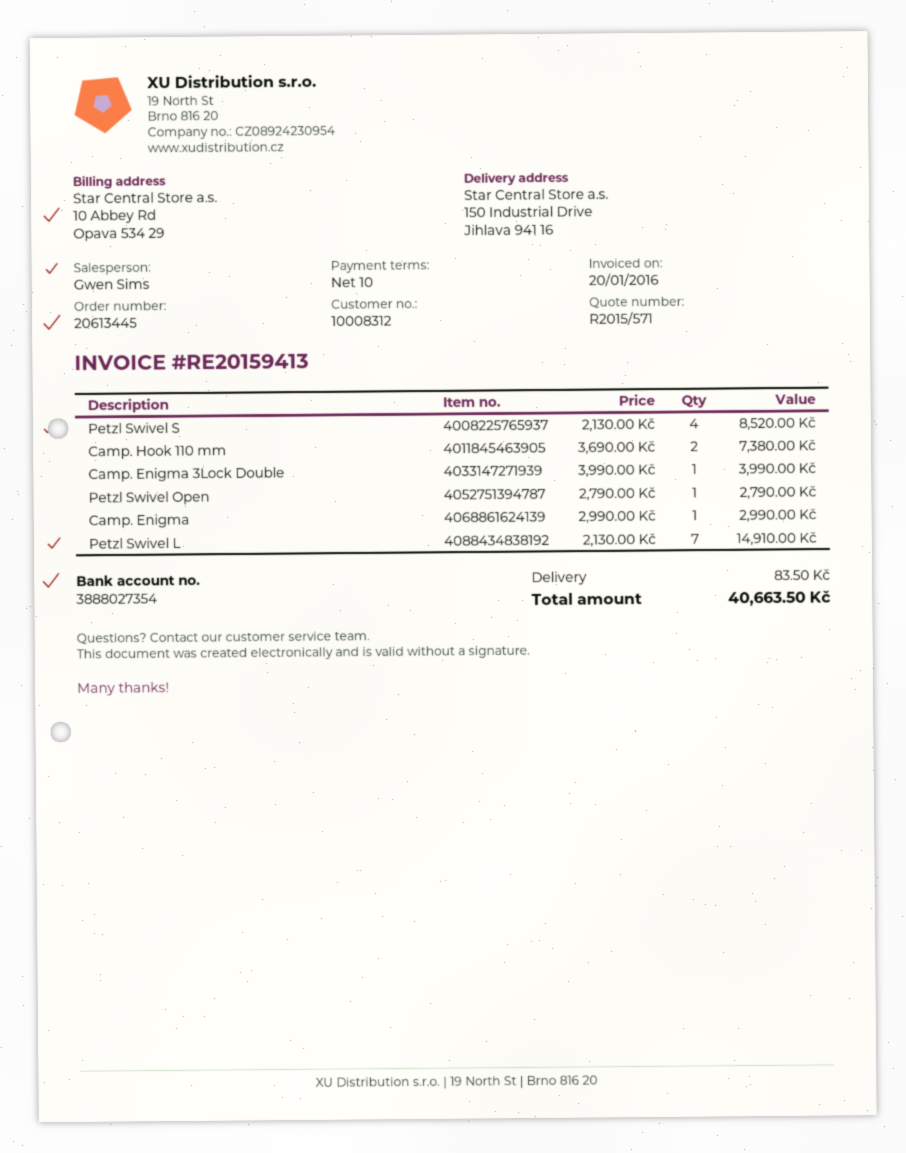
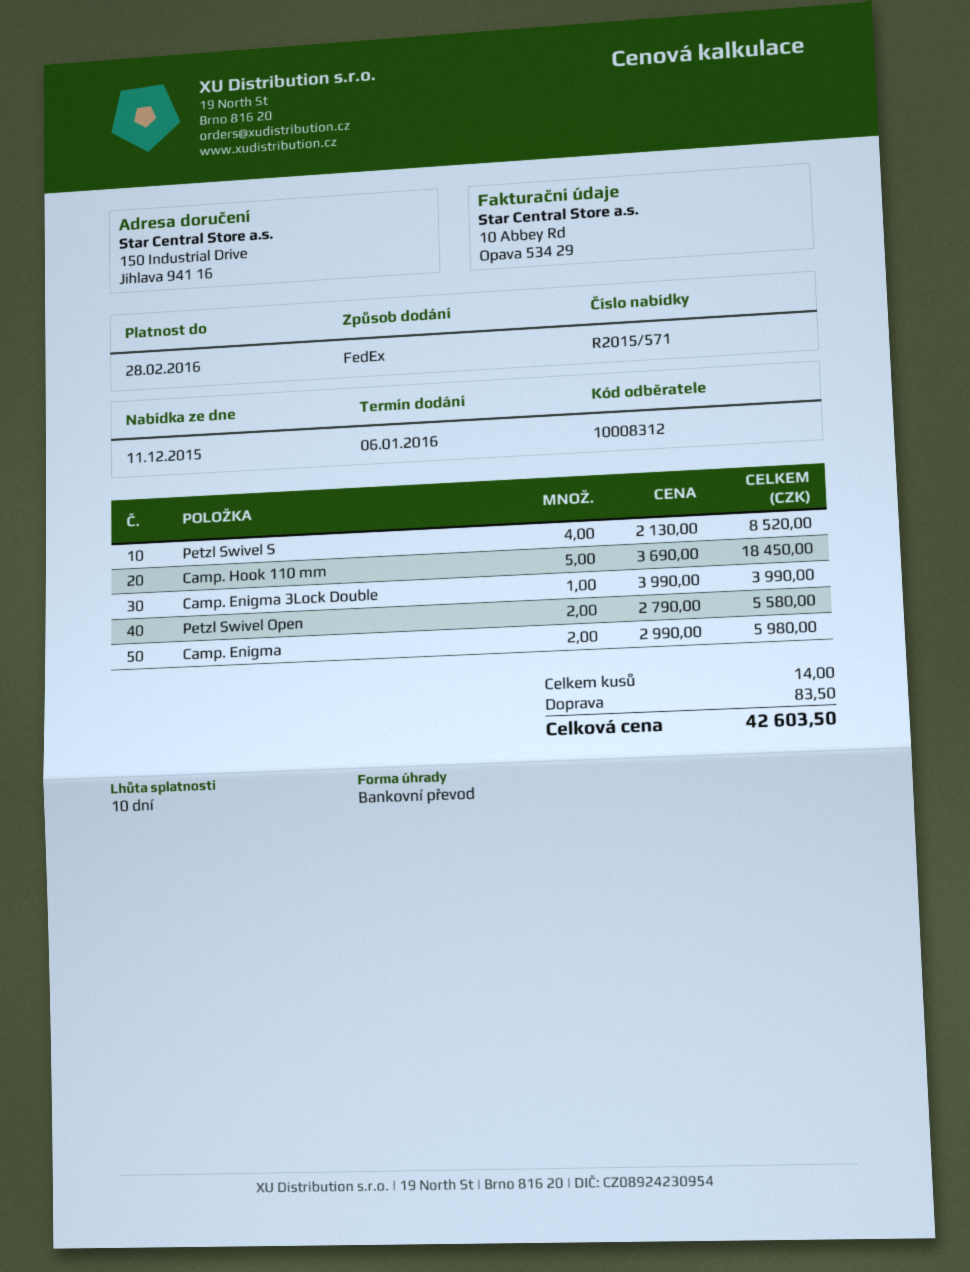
Camp. Hook 110 mm: 2 x 3690.00 = 7380.00 -> 5 x 3690.00 = 18450.00
Petzl Swivel Open: 1 x 2790.00 = 2790.00 -> 2 x 2790.00 = 5580.00
Camp. Enigma: 1 x 2990.00 = 2990.00 -> 2 x 2990.00 = 5980.00
Petzl Swivel L: 7 x 2130.00 = 14910.00 -> none
total: 40663.50 -> 42603.50

